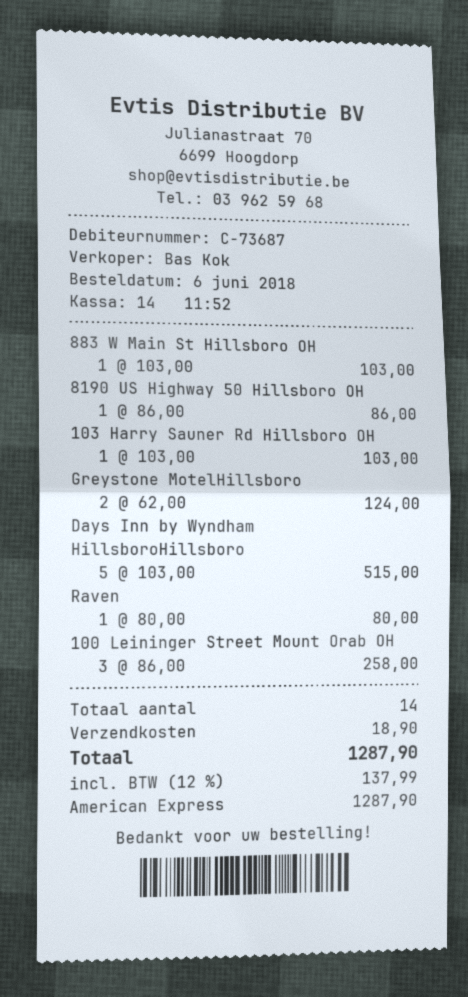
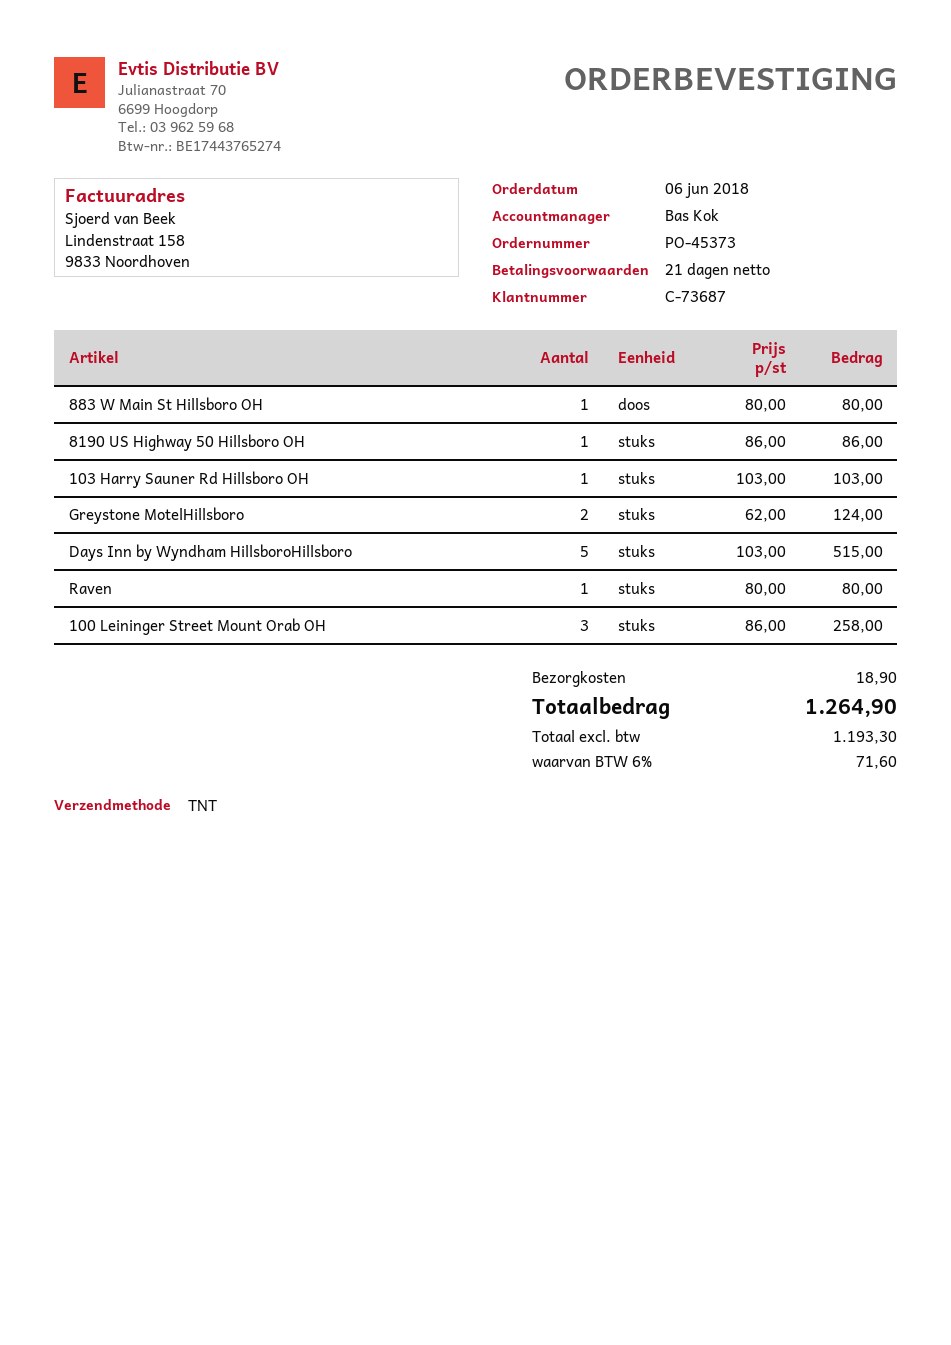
883 W Main St Hillsboro OH: 1 x 103.00 = 103.00 -> 1 x 80.00 = 80.00
tax: 12% = 137.99 -> 6% = 71.60
total: 1287.90 -> 1264.90

